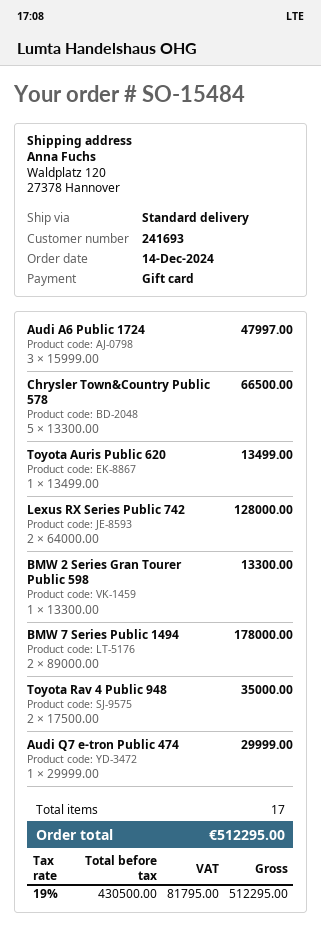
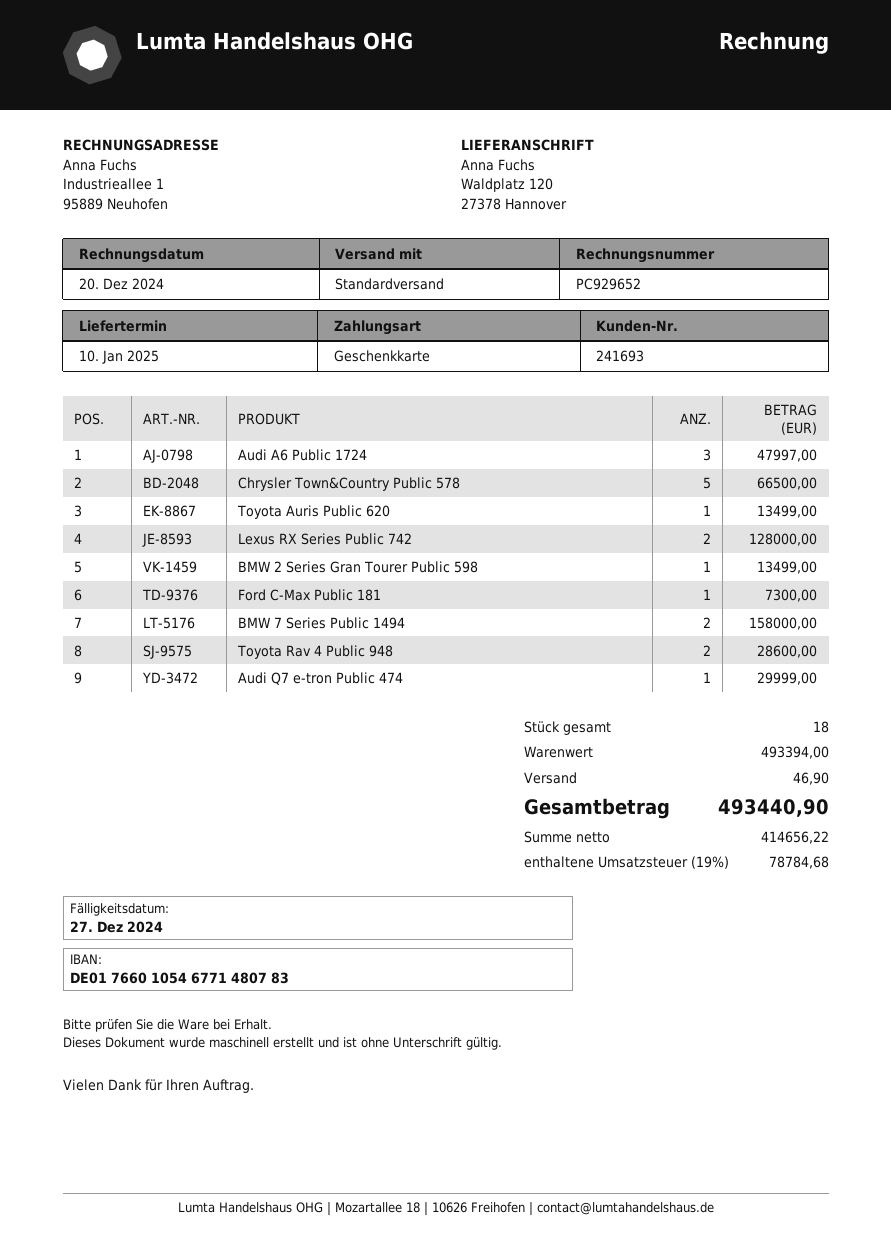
BMW 2 Series Gran Tourer Public 598: 1 for 13300.00 -> 1 for 13499.00
BMW 7 Series Public 1494: 2 for 178000.00 -> 2 for 158000.00
Toyota Rav 4 Public 948: 2 for 35000.00 -> 2 for 28600.00
Ford C-Max Public 181: none -> 1 for 7300.00
total quantity: 17 -> 18
shipping: none -> 46.90
net: 430500.00 -> 414656.22
tax: 19% = 81795.00 -> 19% = 78784.68
total: 512295.00 -> 493440.90

